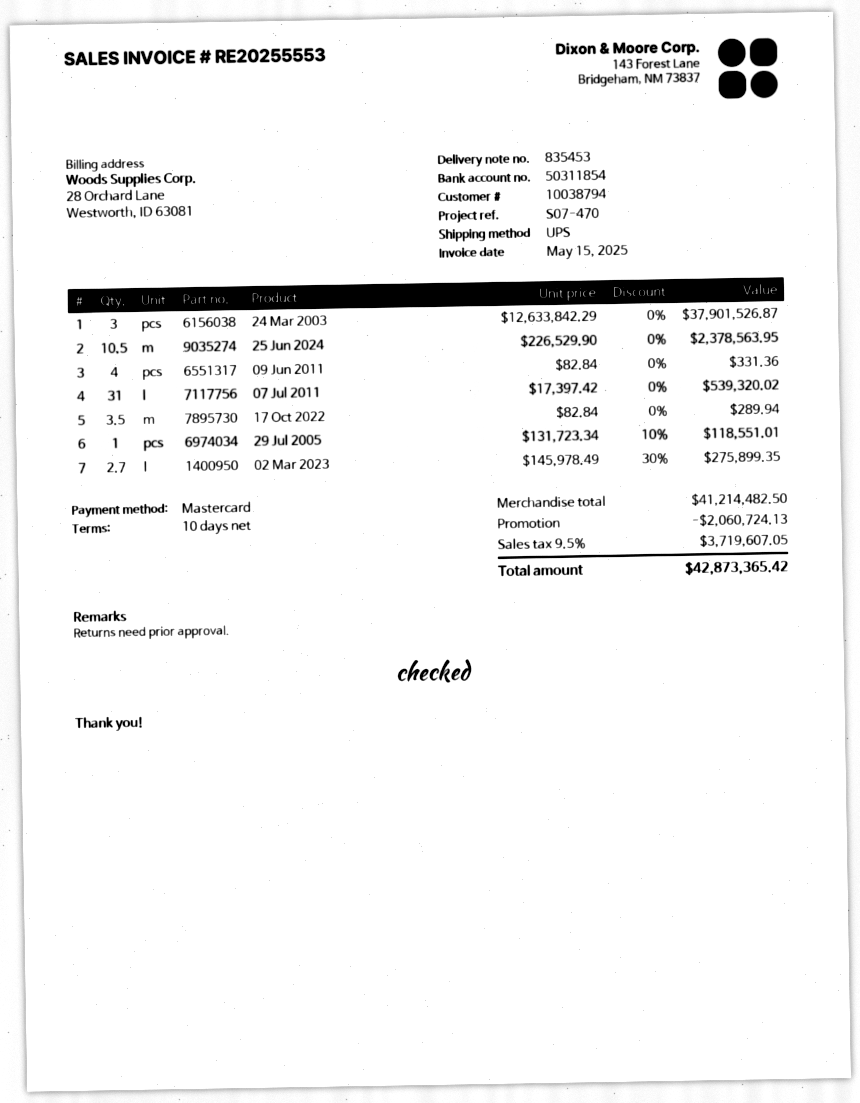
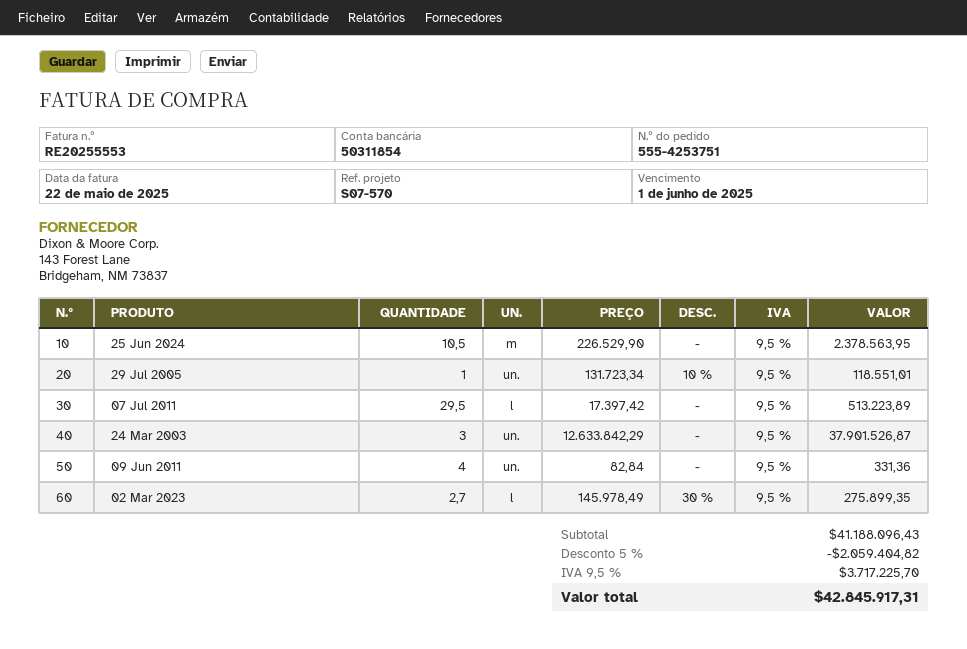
invoice date: 2025-05-15 -> 2025-05-22
reference: S07-470 -> S07-570
07 Jul 2011: 31 x 17397.42 = 539320.02 -> 29.5 x 17397.42 = 513223.89
17 Oct 2022: 3.5 x 82.84 = 289.94 -> none
subtotal: 41214482.50 -> 41188096.43
discount: 2060724.13 -> 2059404.82
tax: 9.5% = 3719607.05 -> 9.5% = 3717225.70
total: 42873365.42 -> 42845917.31

